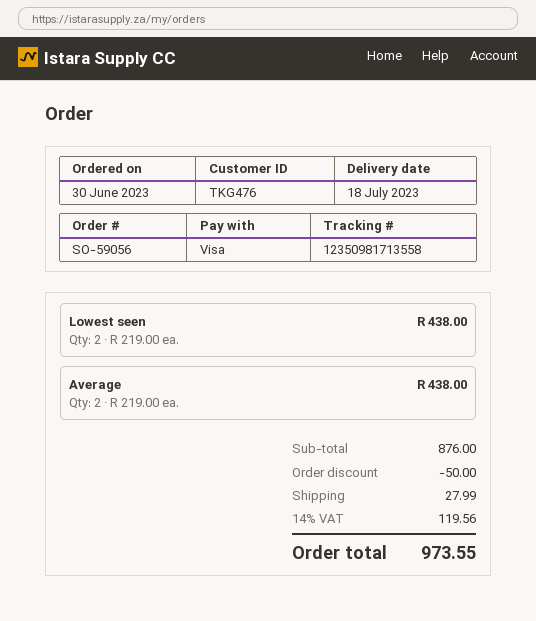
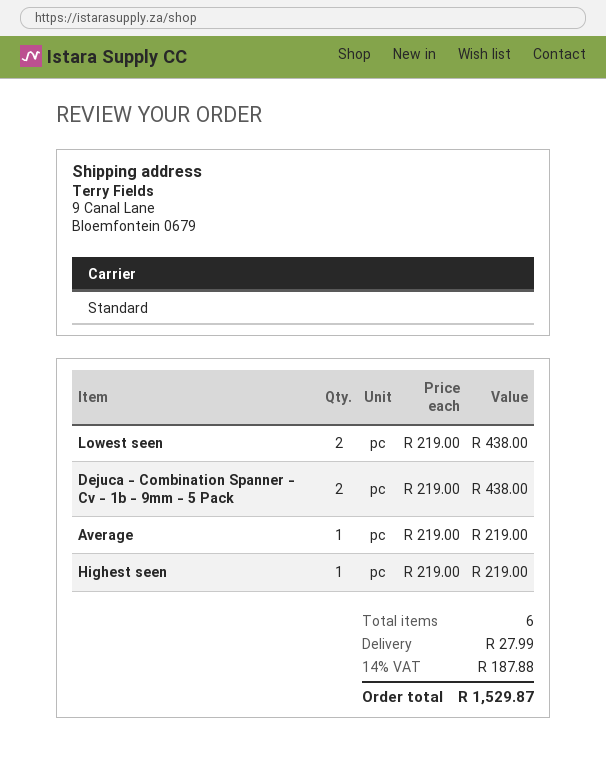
Average: 2 x 219.00 = 438.00 -> 1 x 219.00 = 219.00
Dejuca - Combination Spanner - Cv - 1b - 9mm - 5 Pack: none -> 2 x 219.00 = 438.00
Highest seen: none -> 1 x 219.00 = 219.00
discount: 50.00 -> none
tax: 14% = 119.56 -> 14% = 187.88
total: 973.55 -> 1529.87

